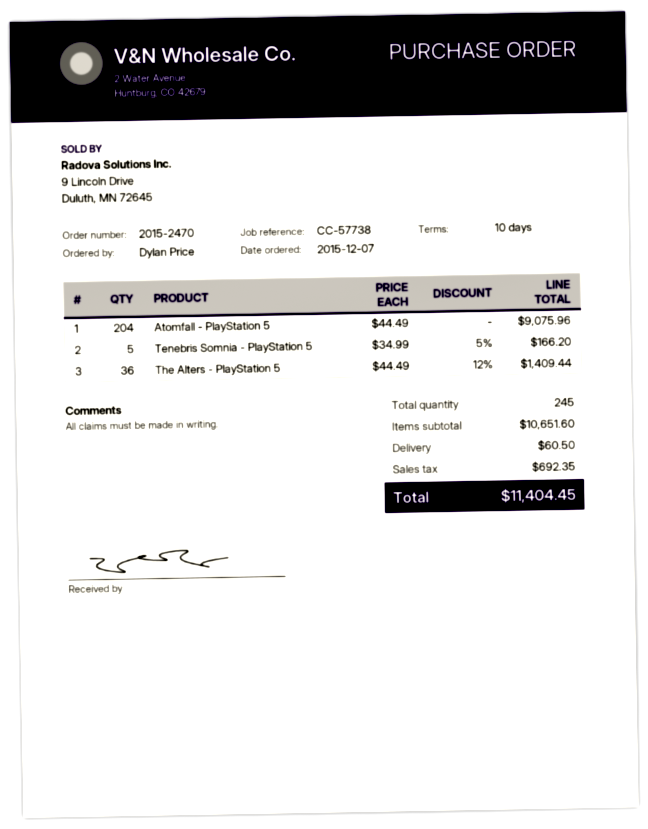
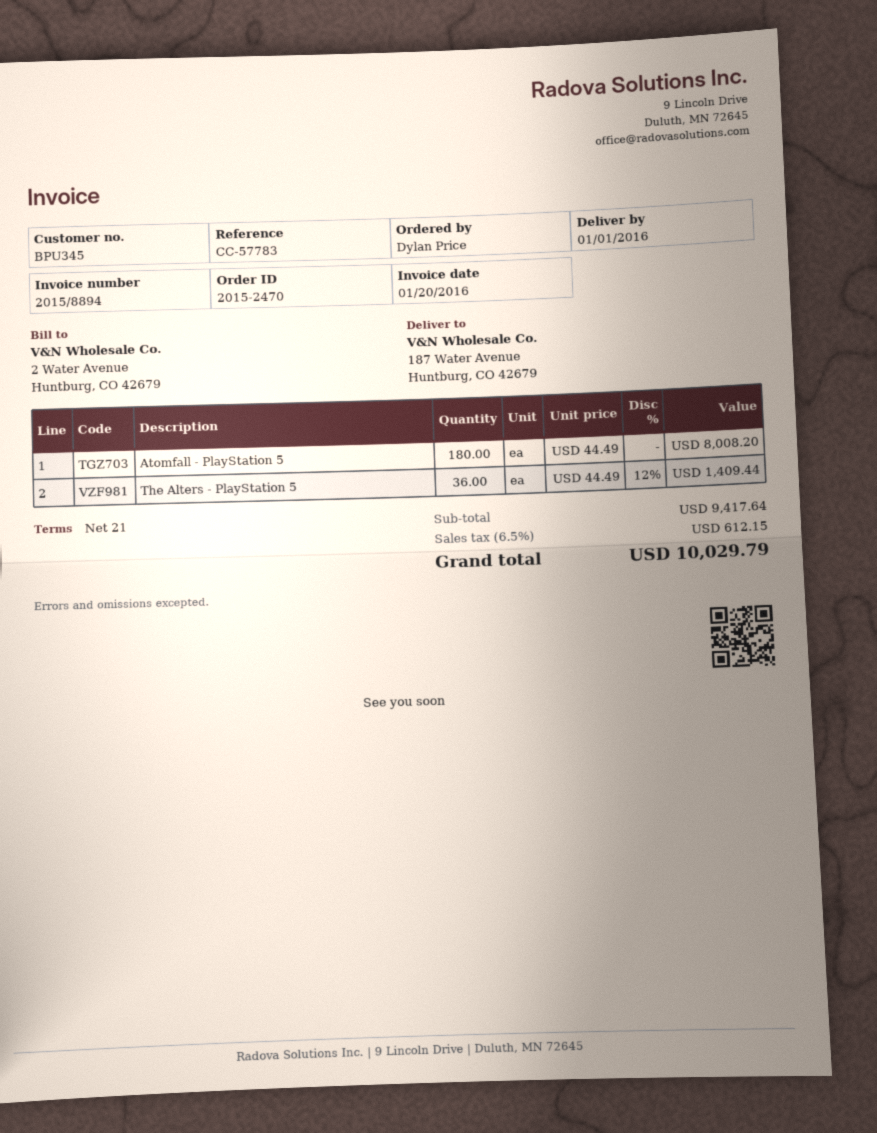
payment terms: 10 days -> 21 days
reference: CC-57738 -> CC-57783
Atomfall - PlayStation 5: 204 x 44.49 = 9075.96 -> 180 x 44.49 = 8008.20
Tenebris Somnia - PlayStation 5: 5 x 34.99 - 5% = 166.20 -> none
subtotal: 10651.60 -> 9417.64
shipping: 60.50 -> none
tax: 692.35 -> 612.15
total: 11404.45 -> 10029.79

